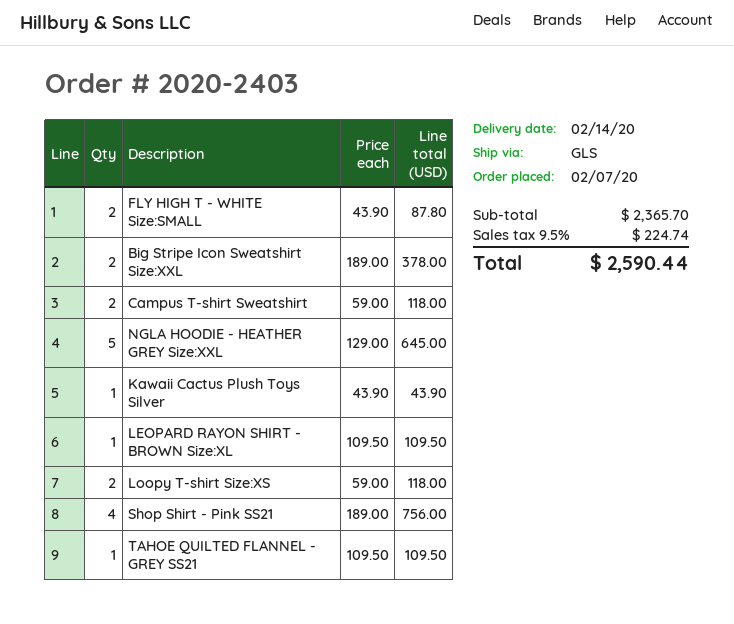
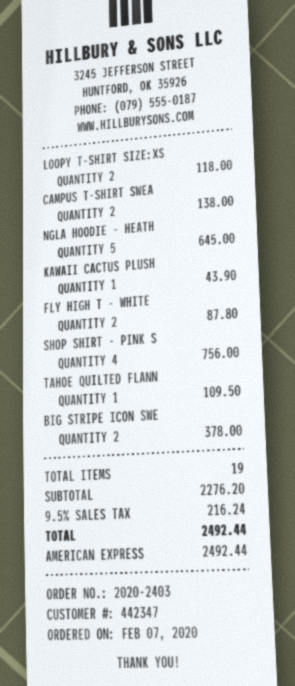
Campus T-shirt Sweatshirt: 2 for 118.00 -> 2 for 138.00
LEOPARD RAYON SHIRT - BROWN Size:XL: 1 for 109.50 -> none
subtotal: 2365.70 -> 2276.20
tax: 9.5% = 224.74 -> 9.5% = 216.24
total: 2590.44 -> 2492.44

